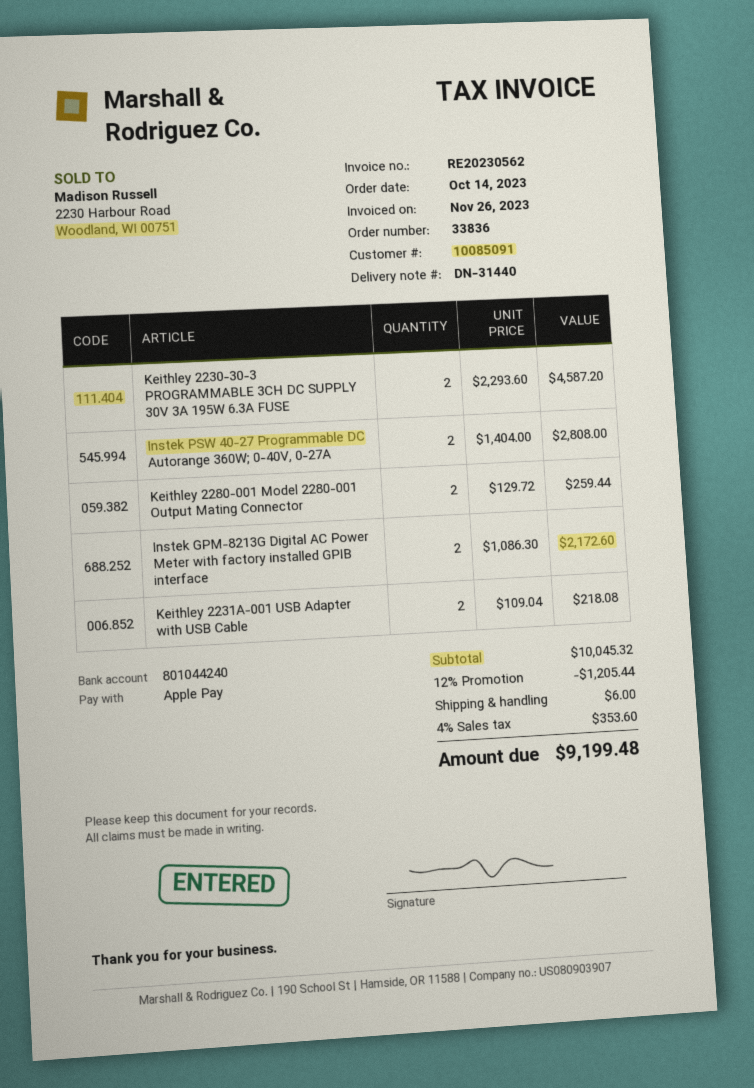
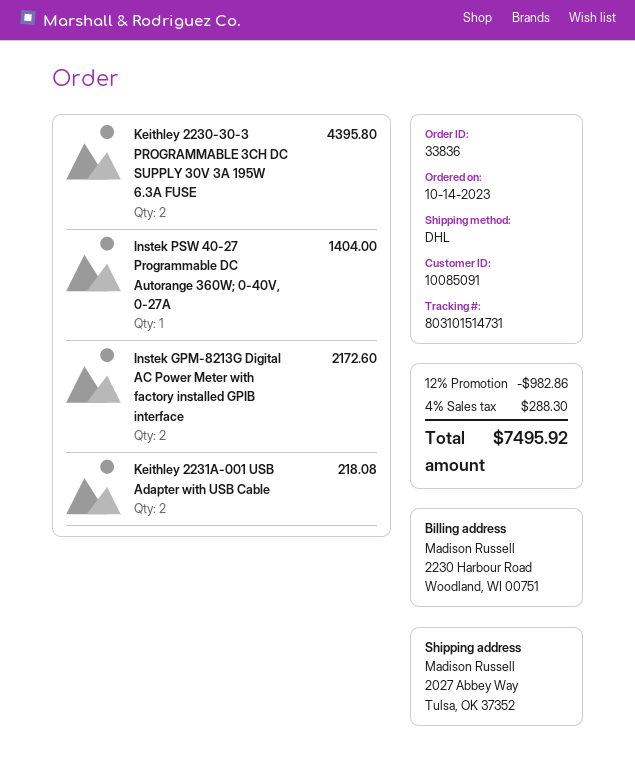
Keithley 2230-30-3 PROGRAMMABLE 3CH DC SUPPLY 30V 3A 195W 6.3A FUSE: 2 for 4587.20 -> 2 for 4395.80
Instek PSW 40-27 Programmable DC Autorange 360W; 0-40V, 0-27A: 2 for 2808.00 -> 1 for 1404.00
Keithley 2280-001 Model 2280-001 Output Mating Connector: 2 for 259.44 -> none
discount: 12% = 1205.44 -> 12% = 982.86
shipping: 6.00 -> none
tax: 4% = 353.60 -> 4% = 288.30
total: 9199.48 -> 7495.92

